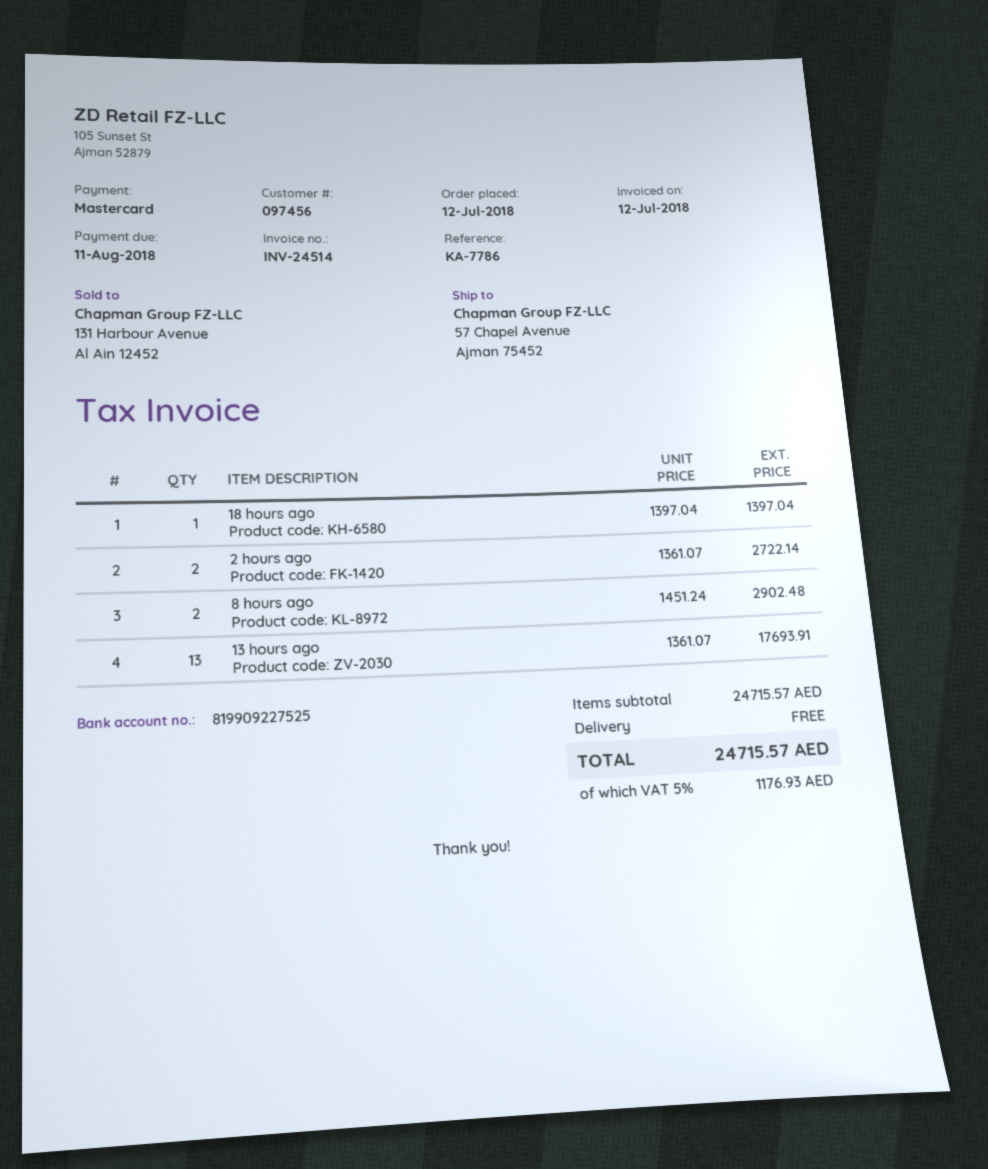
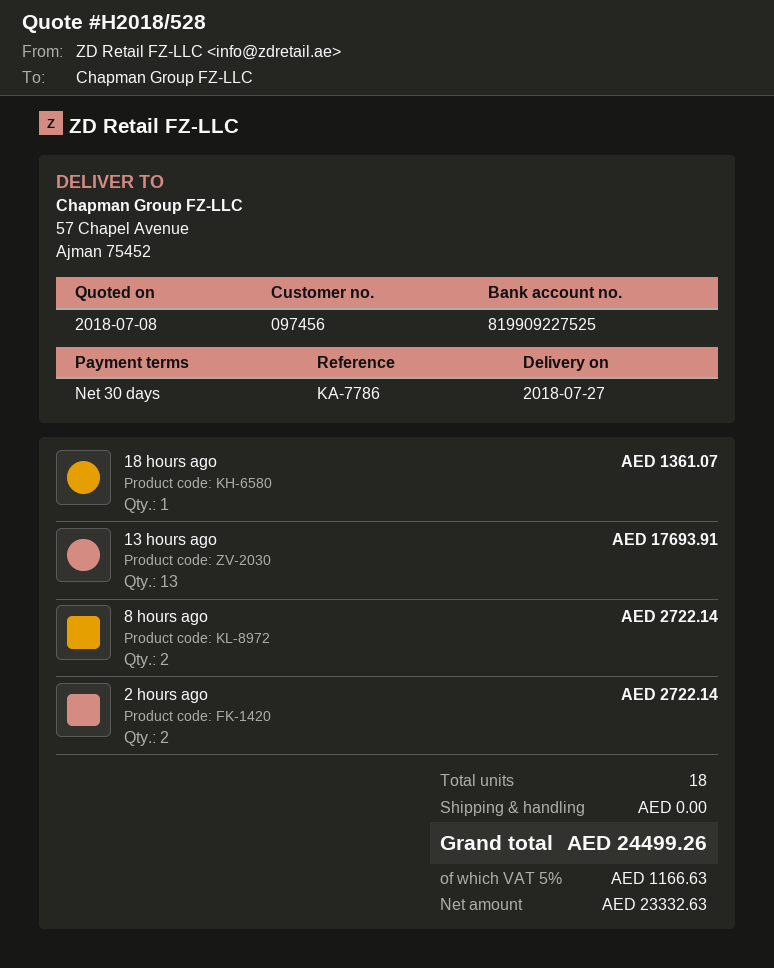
18 hours ago: 1 for 1397.04 -> 1 for 1361.07
8 hours ago: 2 for 2902.48 -> 2 for 2722.14
tax: 5% = 1176.93 -> 5% = 1166.63
total: 24715.57 -> 24499.26

